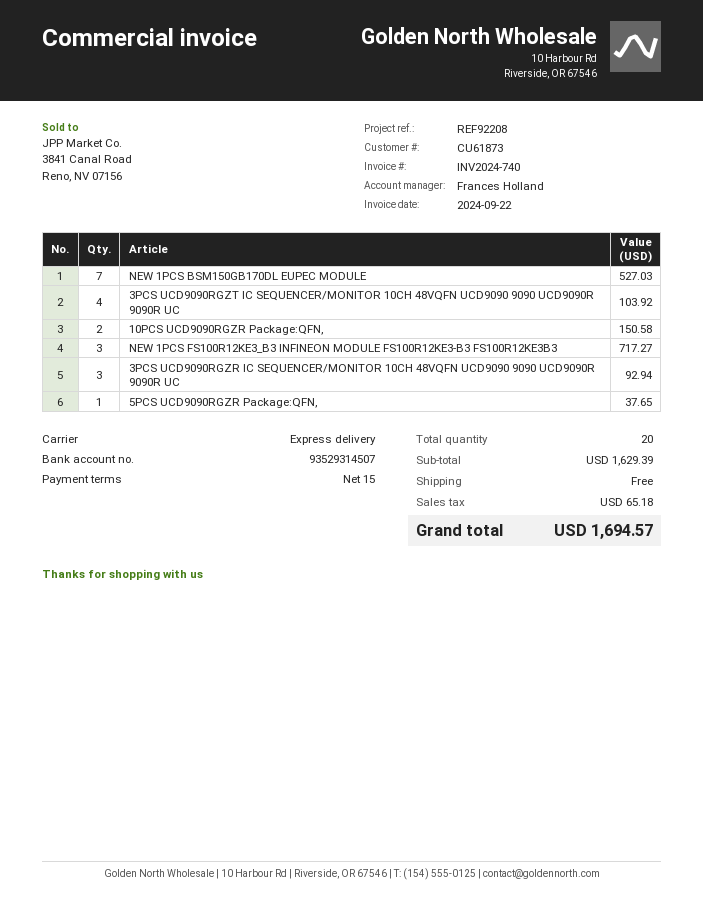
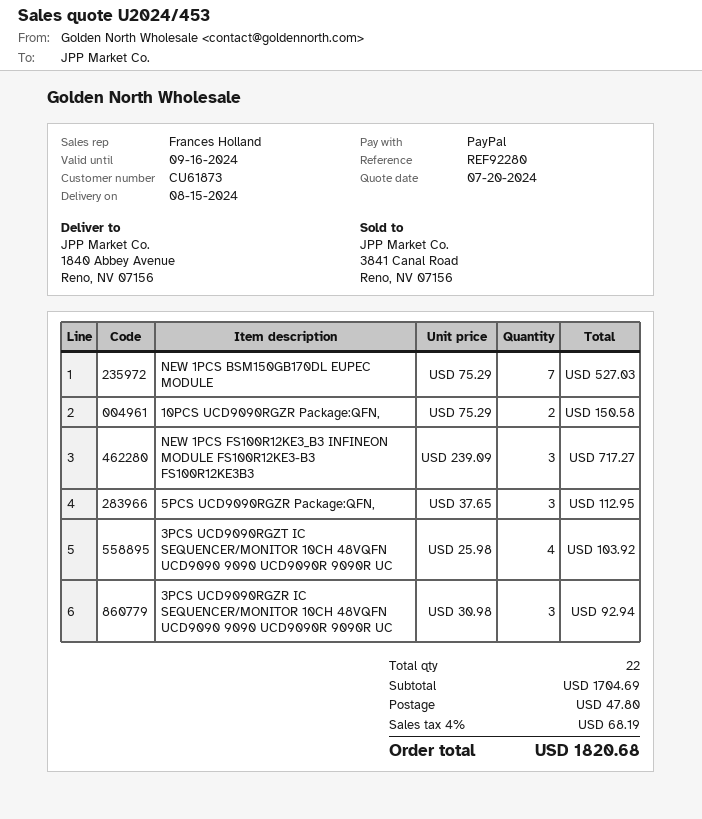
reference: REF92208 -> REF92280
5PCS UCD9090RGZR Package:QFN,: 1 for 37.65 -> 3 for 112.95
total quantity: 20 -> 22
subtotal: 1629.39 -> 1704.69
shipping: 0.00 -> 47.80
tax: 65.18 -> 68.19
total: 1694.57 -> 1820.68

